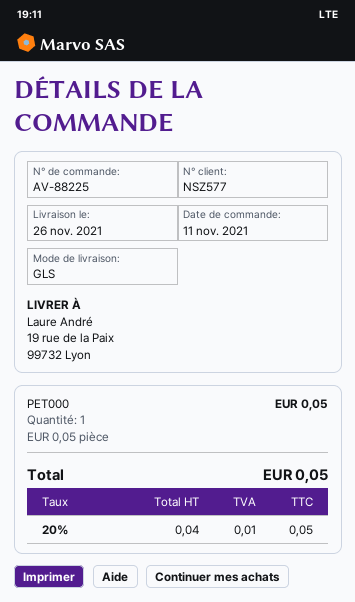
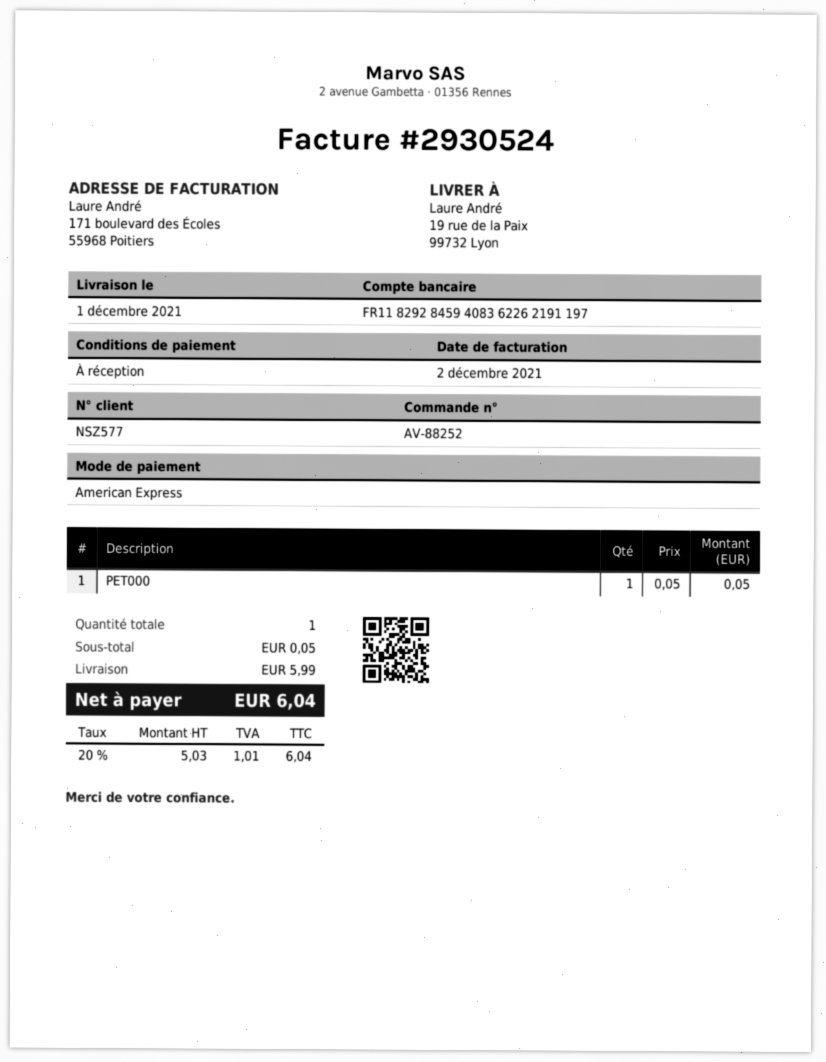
order number: AV-88225 -> AV-88252
delivery date: 2021-11-26 -> 2021-12-01
shipping: none -> 5.99
net: 0.04 -> 5.03
tax: 20% = 0.01 -> 20% = 1.01
total: 0.05 -> 6.04

